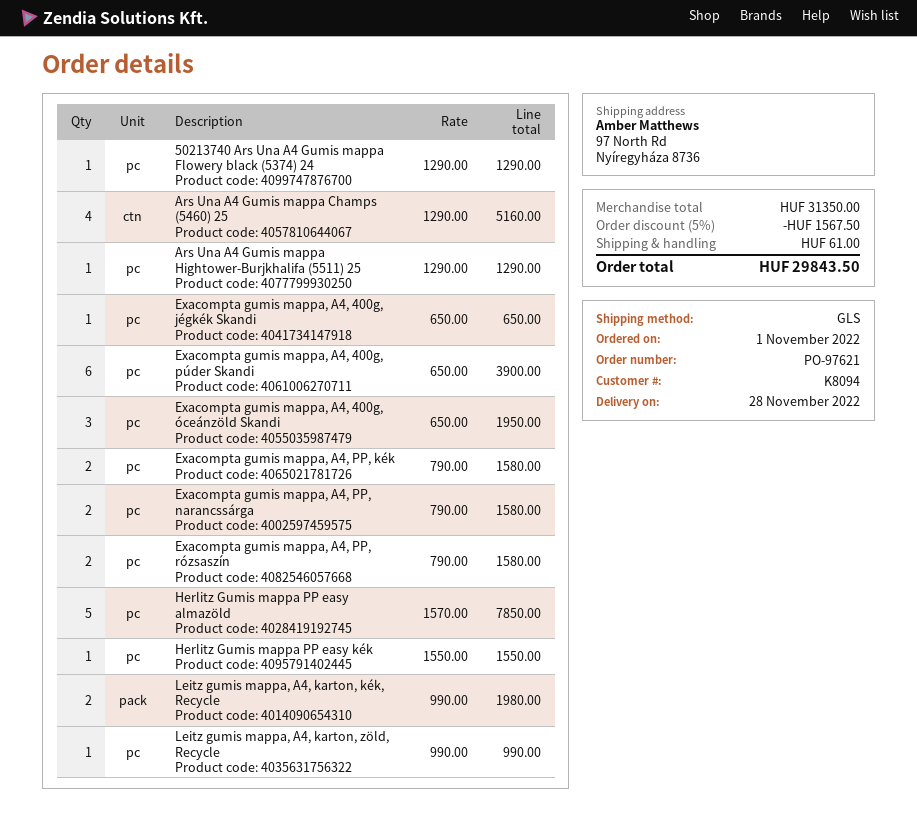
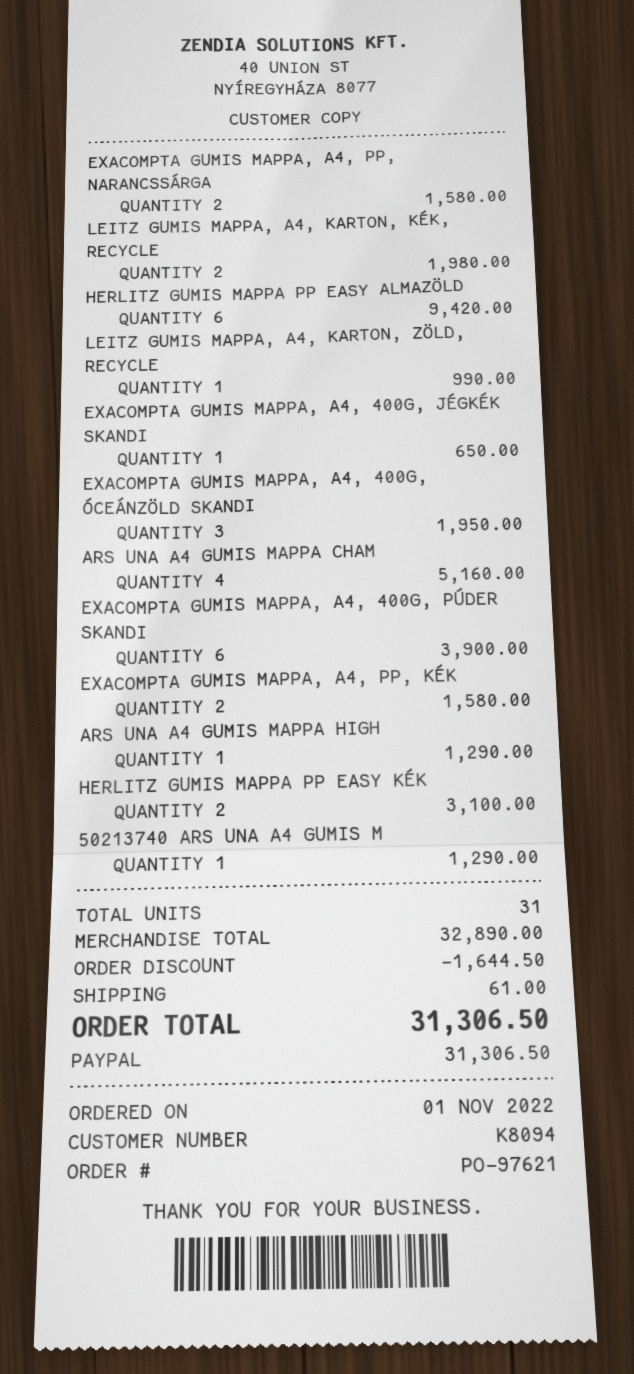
Exacompta gumis mappa, A4, PP, rózsaszín: 2 for 1580.00 -> none
Herlitz Gumis mappa PP easy almazöld: 5 for 7850.00 -> 6 for 9420.00
Herlitz Gumis mappa PP easy kék: 1 for 1550.00 -> 2 for 3100.00
subtotal: 31350.00 -> 32890.00
discount: 1567.50 -> 1644.50
total: 29843.50 -> 31306.50

